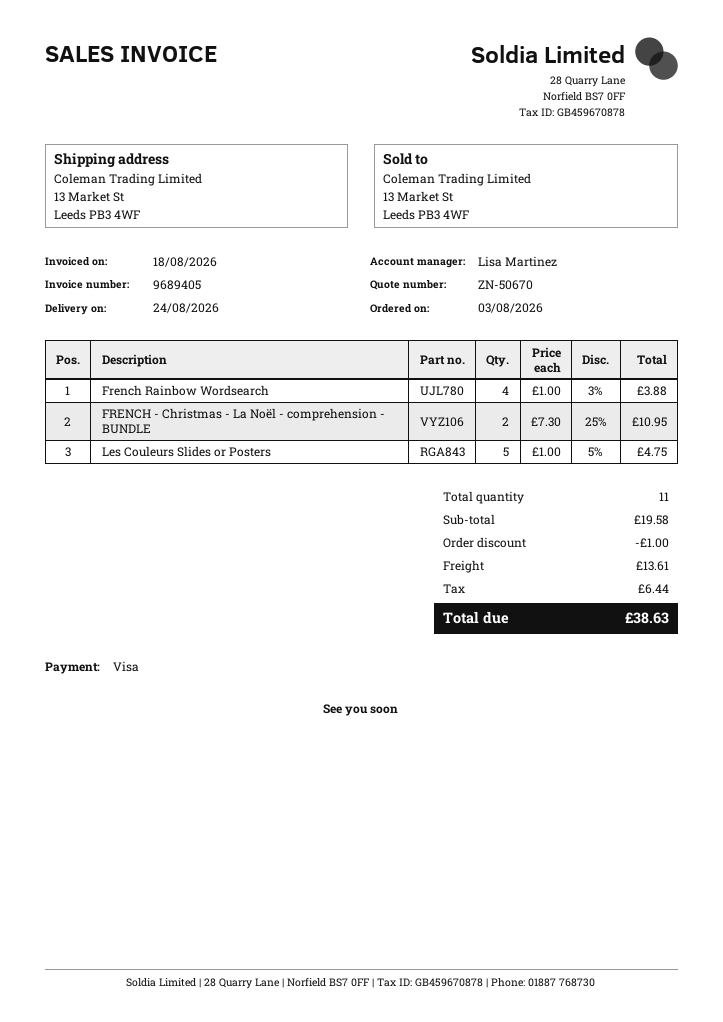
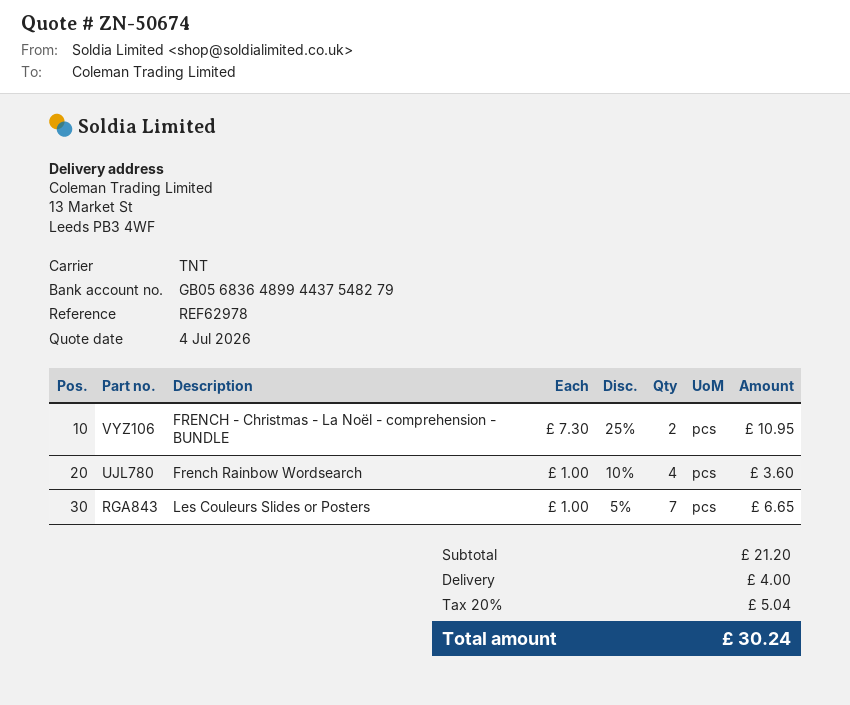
quote number: ZN-50670 -> ZN-50674
French Rainbow Wordsearch: 4 x 1.00 - 3% = 3.88 -> 4 x 1.00 - 10% = 3.60
Les Couleurs Slides or Posters: 5 x 1.00 - 5% = 4.75 -> 7 x 1.00 - 5% = 6.65
subtotal: 19.58 -> 21.20
discount: 1.00 -> none
shipping: 13.61 -> 4.00
tax: 6.44 -> 5.04
total: 38.63 -> 30.24

